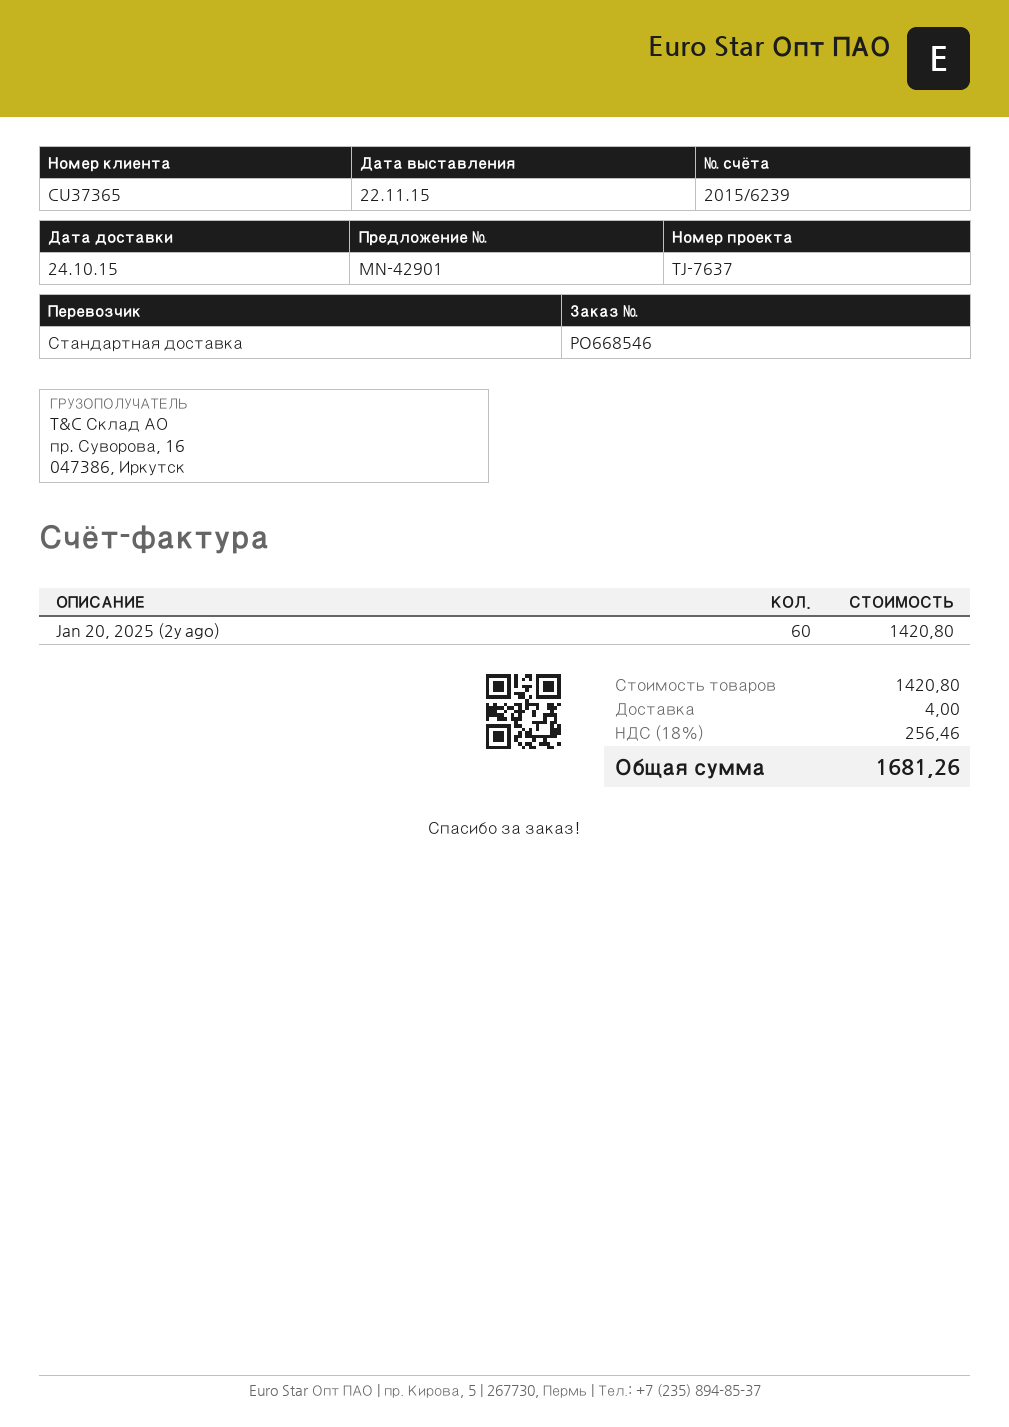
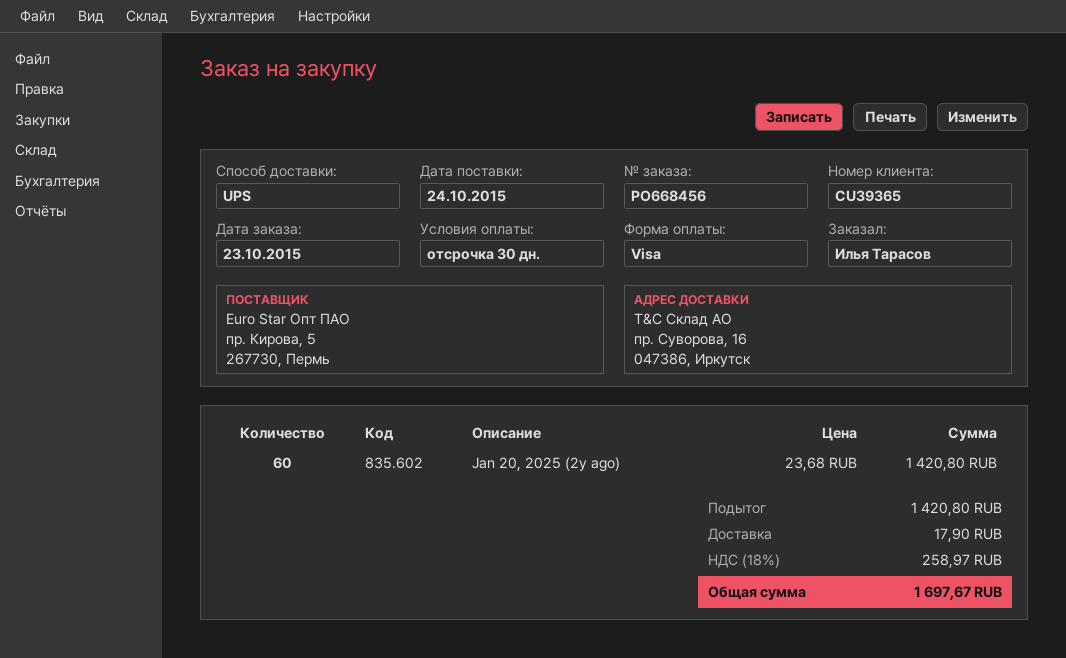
order number: PO668546 -> PO668456
customer number: CU37365 -> CU39365
shipping method: standard -> UPS
shipping: 4.00 -> 17.90
tax: 18% = 256.46 -> 18% = 258.97
total: 1681.26 -> 1697.67

